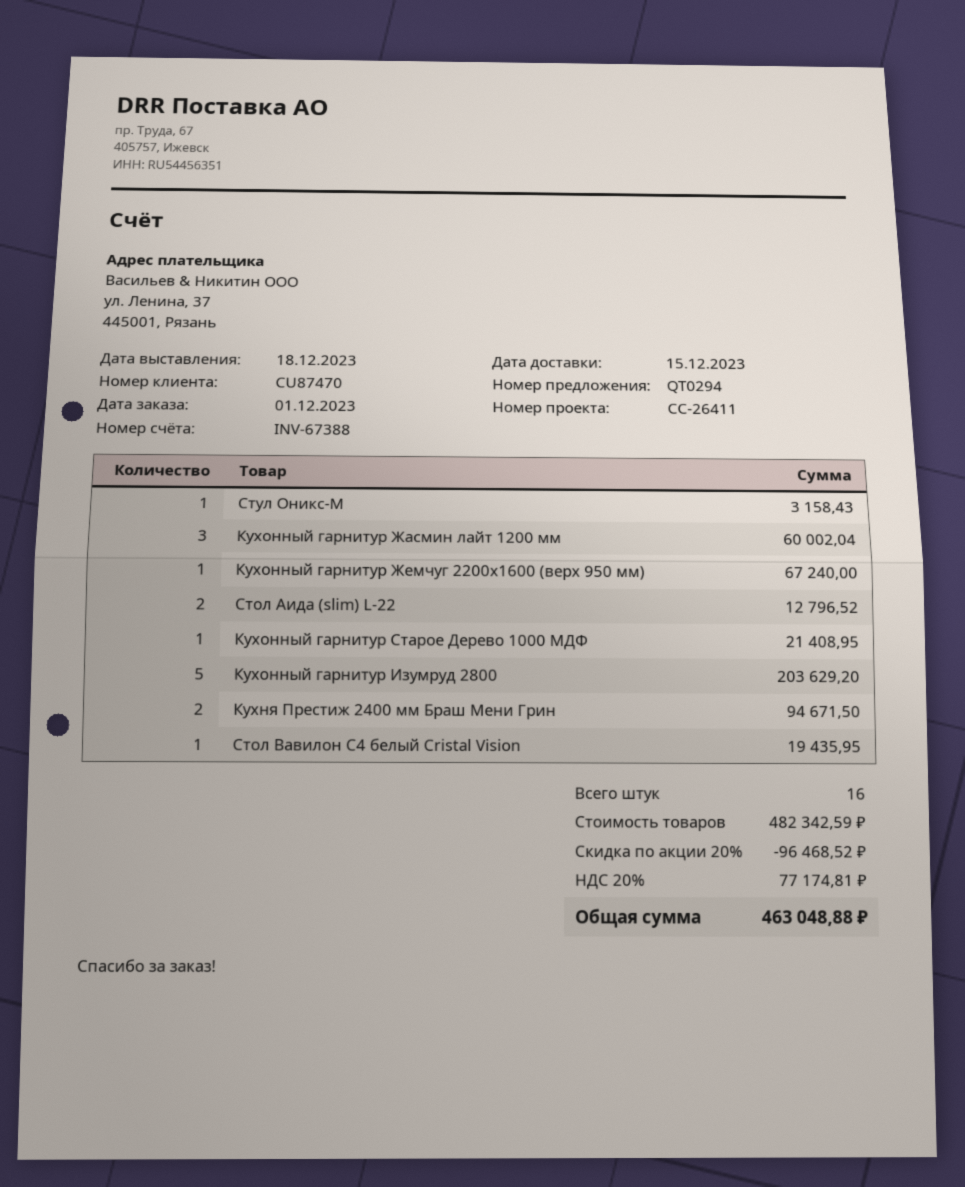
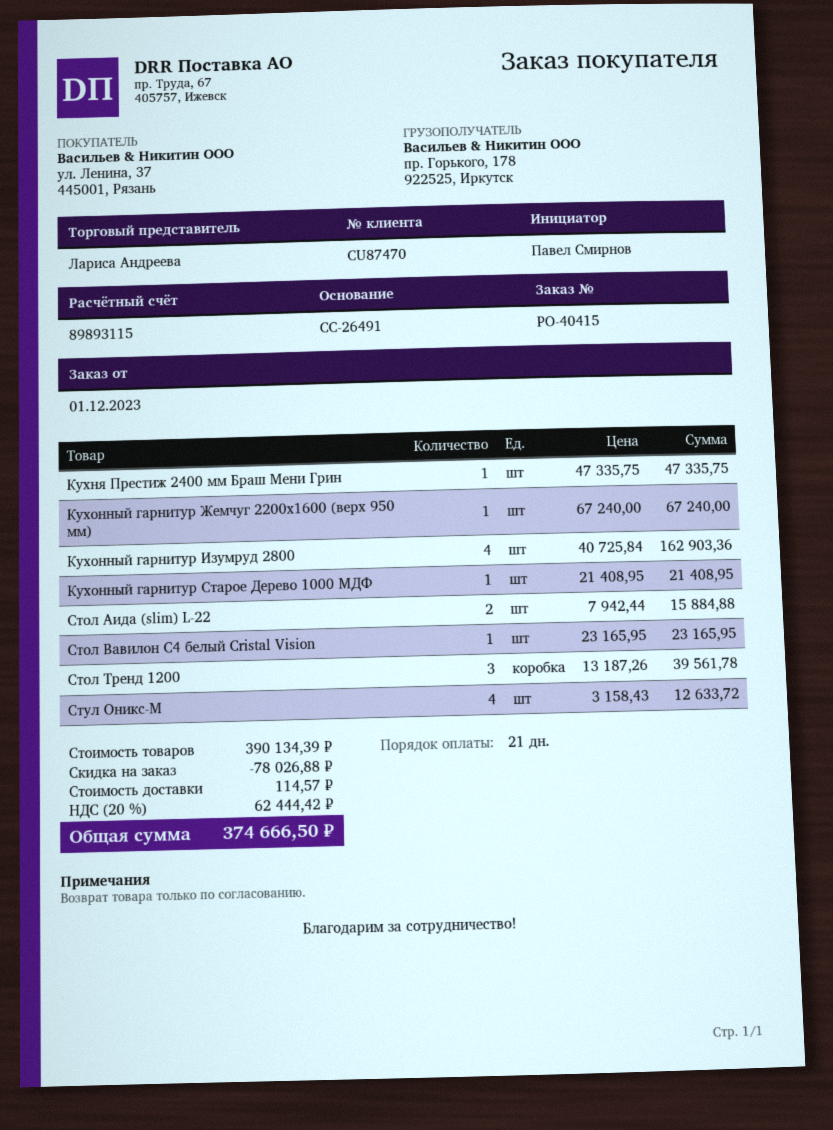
reference: CC-26411 -> CC-26491
Стул Оникс-М: 1 for 3158.43 -> 4 for 12633.72
Кухонный гарнитур Жасмин лайт 1200 мм: 3 for 60002.04 -> none
Стол Аида (slim) L-22: 2 for 12796.52 -> 2 for 15884.88
Кухонный гарнитур Изумруд 2800: 5 for 203629.20 -> 4 for 162903.36
Кухня Престиж 2400 мм Браш Мени Грин: 2 for 94671.50 -> 1 for 47335.75
Стол Вавилон С4 белый Cristal Vision: 1 for 19435.95 -> 1 for 23165.95
Стол Тренд 1200: none -> 3 for 39561.78
subtotal: 482342.59 -> 390134.39
discount: 96468.52 -> 78026.88
shipping: none -> 114.57
tax: 20% = 77174.81 -> 20% = 62444.42
total: 463048.88 -> 374666.50

